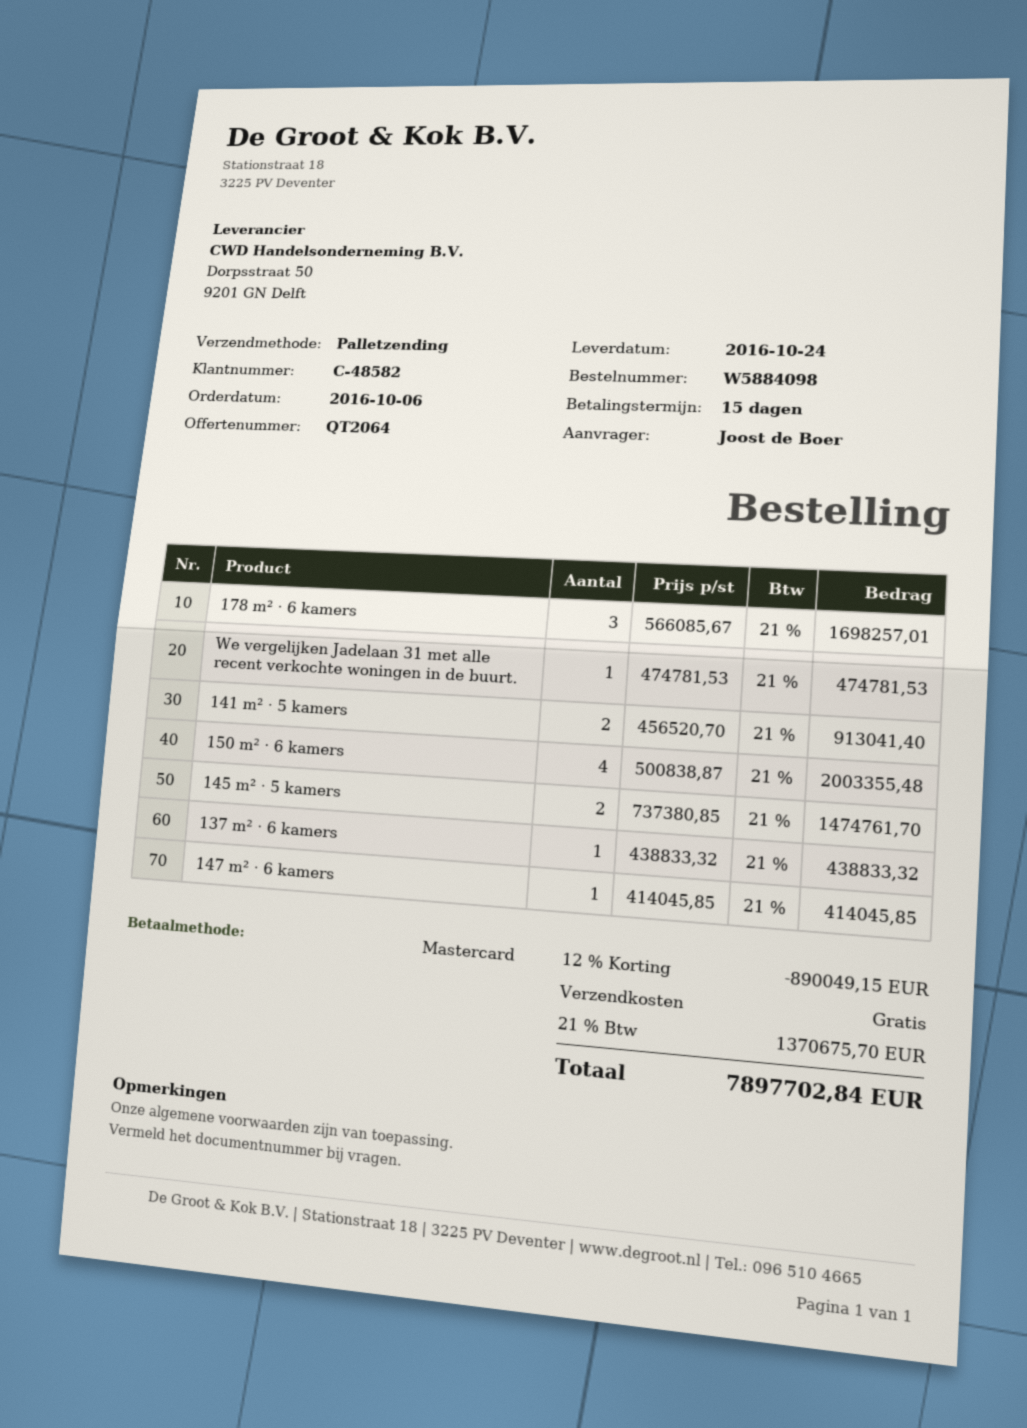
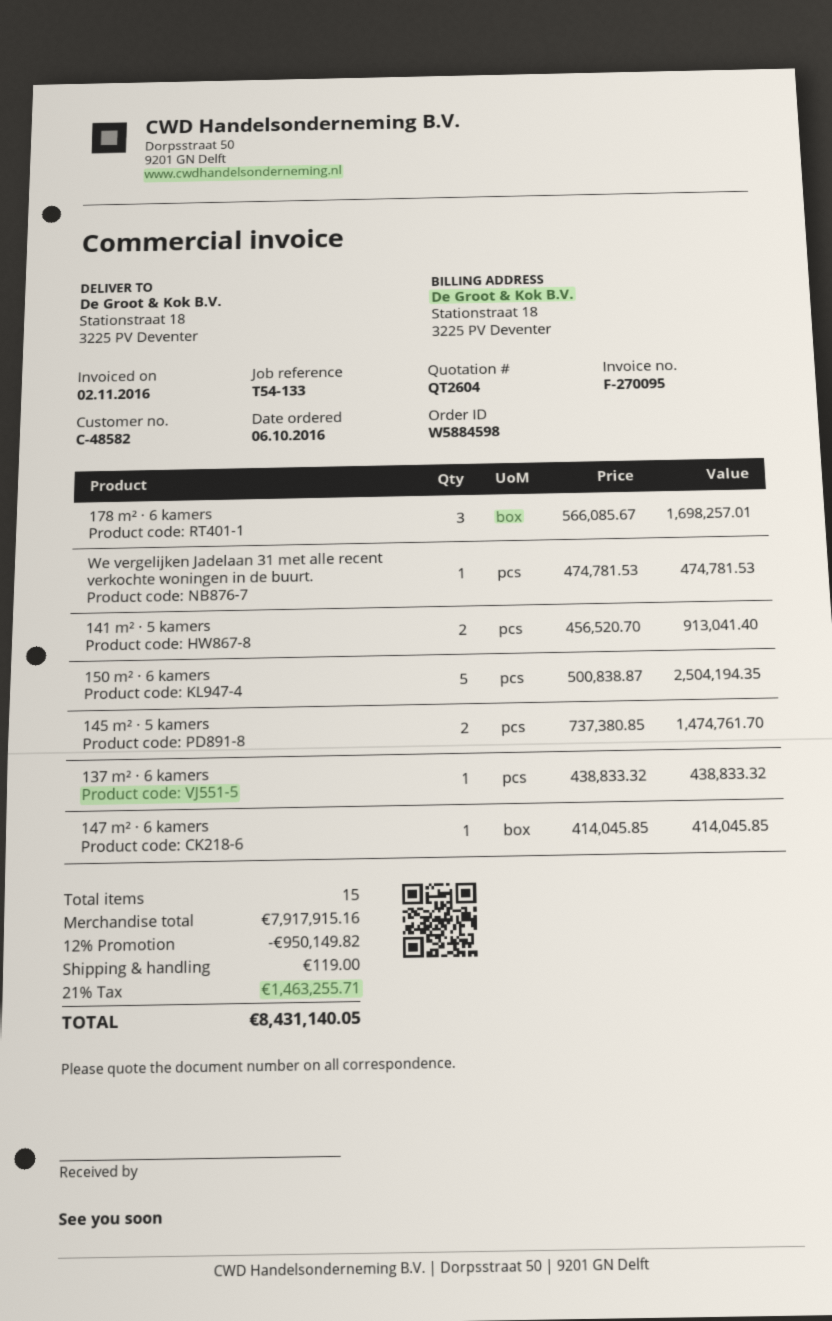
quote number: QT2064 -> QT2604
order number: W5884098 -> W5884598
150 m² · 6 kamers: 4 x 500838.87 = 2003355.48 -> 5 x 500838.87 = 2504194.35
discount: 12% = 890049.15 -> 12% = 950149.82
shipping: 0.00 -> 119.00
tax: 21% = 1370675.70 -> 21% = 1463255.71
total: 7897702.84 -> 8431140.05

